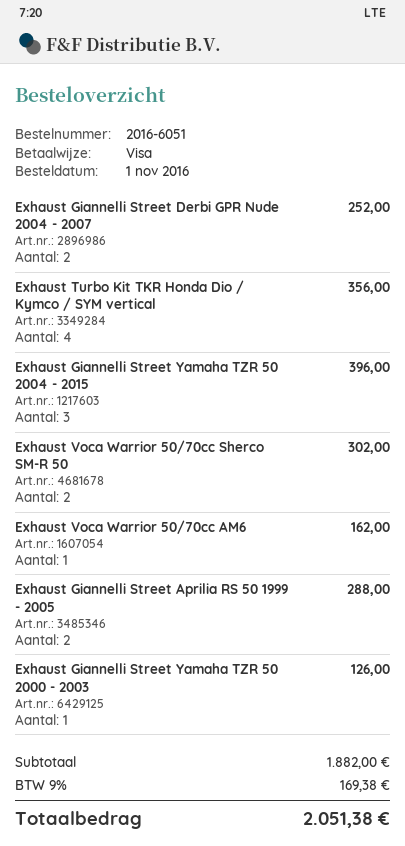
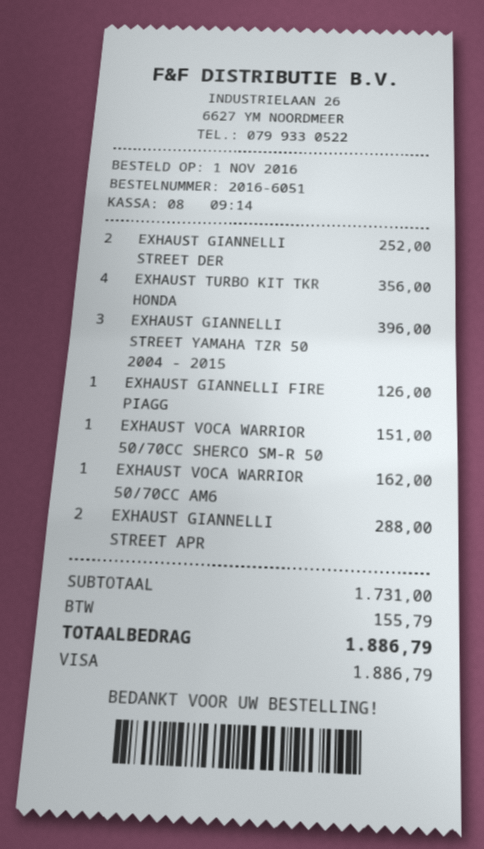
Exhaust Voca Warrior 50/70cc Sherco SM-R 50: 2 for 302.00 -> 1 for 151.00
Exhaust Giannelli Street Yamaha TZR 50 2000 - 2003: 1 for 126.00 -> none
EXHAUST GIANNELLI FIRE PIAGG: none -> 1 for 126.00
subtotal: 1882.00 -> 1731.00
tax: 169.38 -> 155.79
total: 2051.38 -> 1886.79

